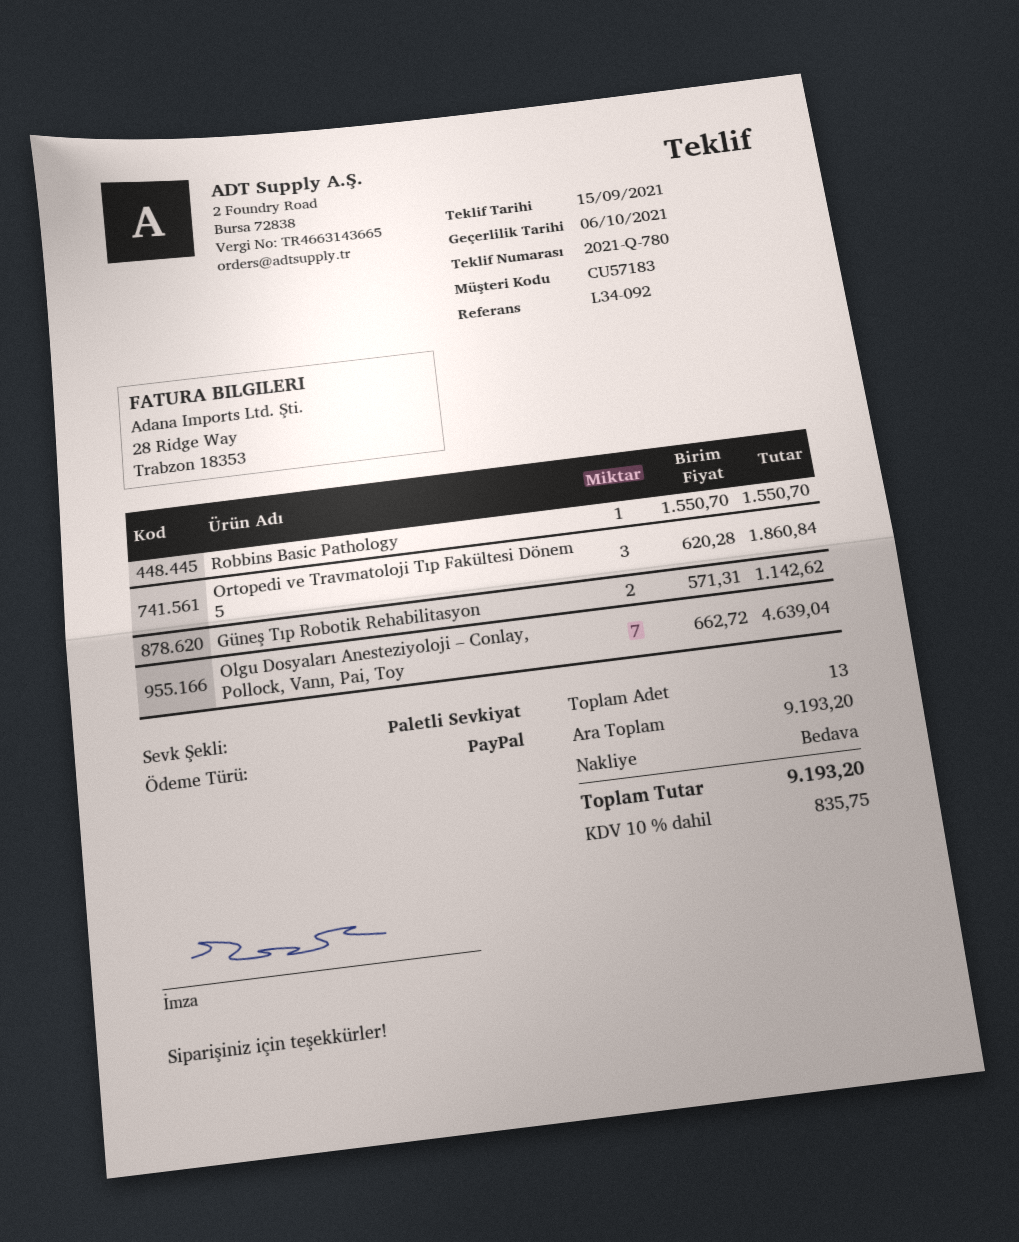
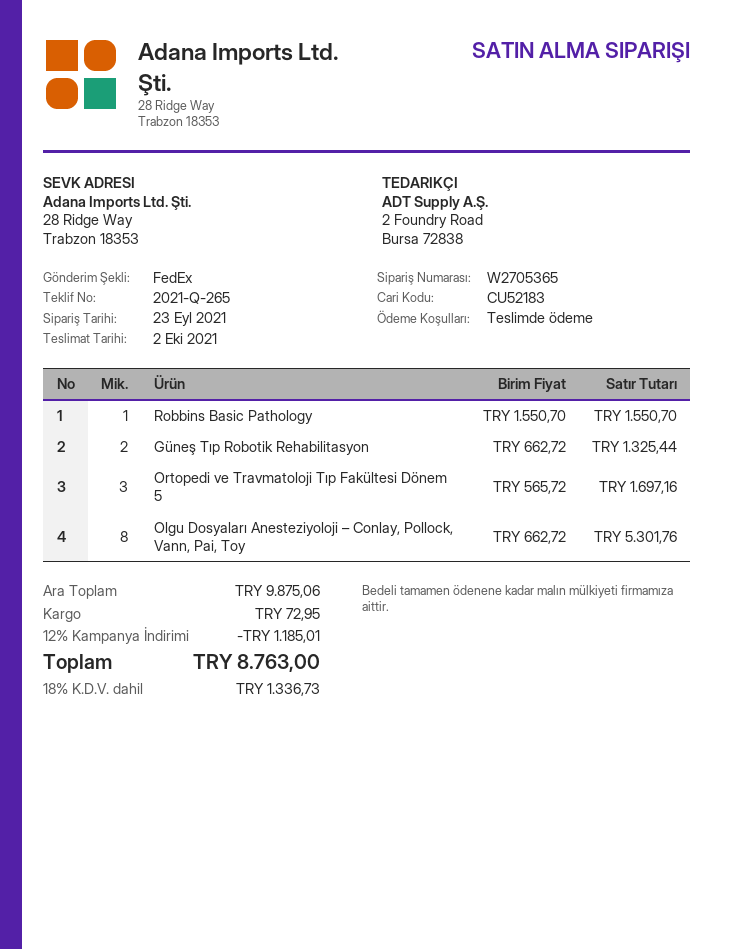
quote number: 2021-Q-780 -> 2021-Q-265
customer number: CU57183 -> CU52183
shipping method: pallet freight -> FedEx
Ortopedi ve Travmatoloji Tıp Fakültesi Dönem 5: 3 x 620.28 = 1860.84 -> 3 x 565.72 = 1697.16
Güneş Tıp Robotik Rehabilitasyon: 2 x 571.31 = 1142.62 -> 2 x 662.72 = 1325.44
Olgu Dosyaları Anesteziyoloji – Conlay, Pollock, Vann, Pai, Toy: 7 x 662.72 = 4639.04 -> 8 x 662.72 = 5301.76
subtotal: 9193.20 -> 9875.06
discount: none -> 12% = 1185.01
shipping: 0.00 -> 72.95
tax: 10% = 835.75 -> 18% = 1336.73
total: 9193.20 -> 8763.00

